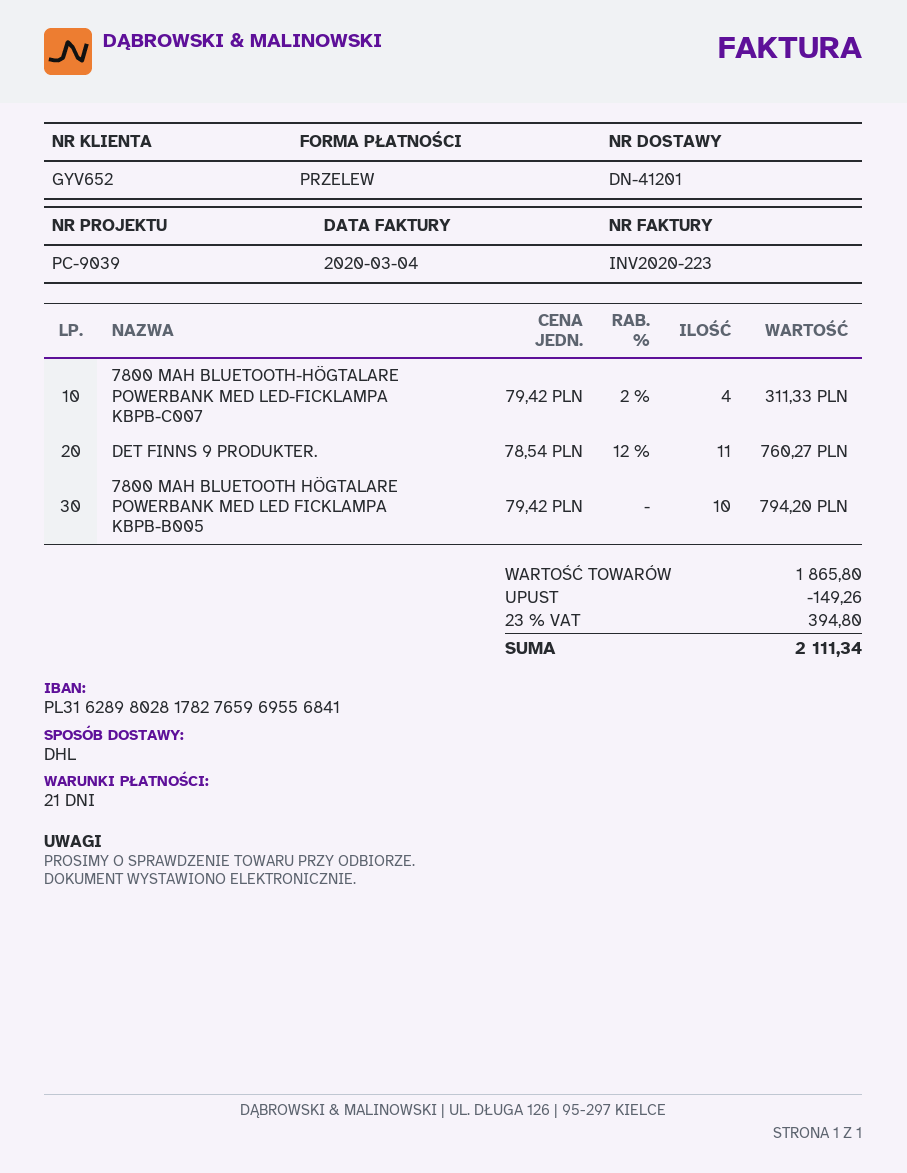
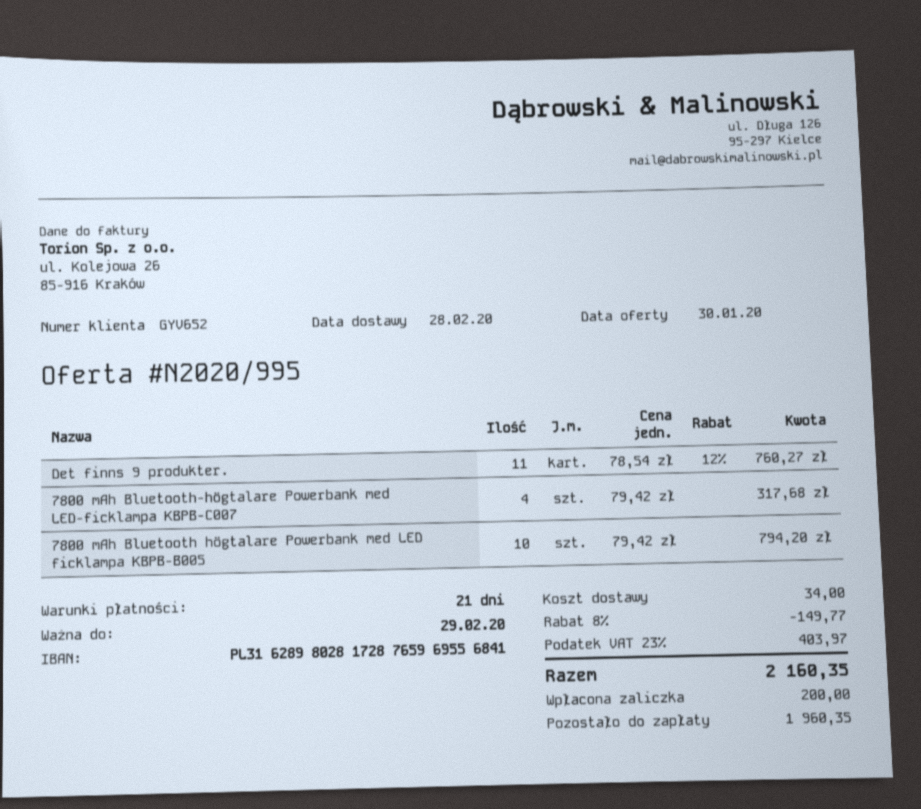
bank account: PL31628980281782765969556841 -> PL31628980281728765969556841
7800 MAH BLUETOOTH-HÖGTALARE POWERBANK MED LED-FICKLAMPA KBPB-C007: 4 x 79.42 - 2% = 311.33 -> 4 x 79.42 = 317.68
discount: 149.26 -> 149.77
shipping: none -> 34.00
tax: 23% = 394.80 -> 23% = 403.97
total: 2111.34 -> 2160.35

